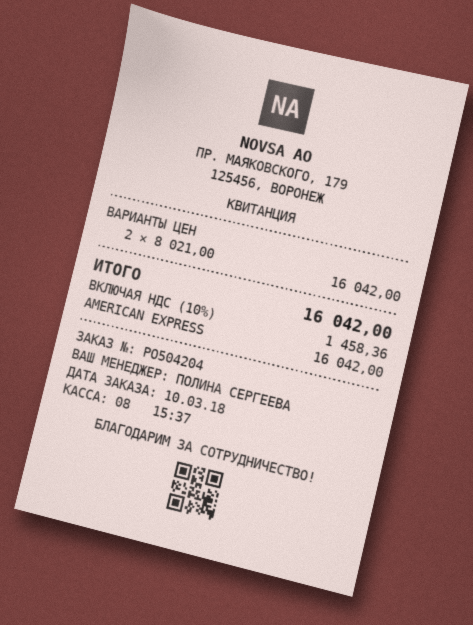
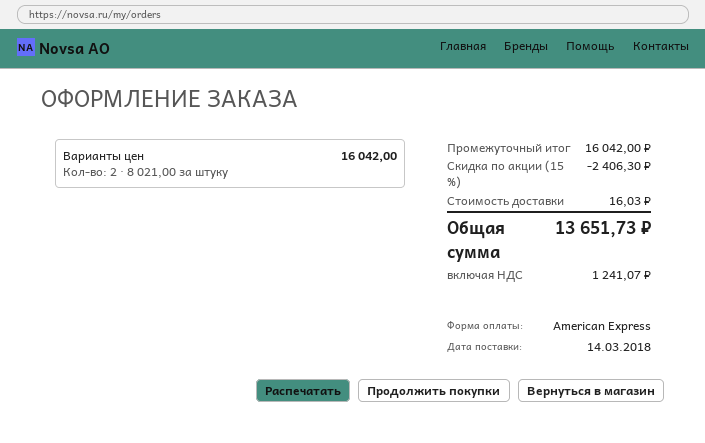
discount: none -> 15% = 2406.30
shipping: none -> 16.03
tax: 1458.36 -> 1241.07
total: 16042.00 -> 13651.73

